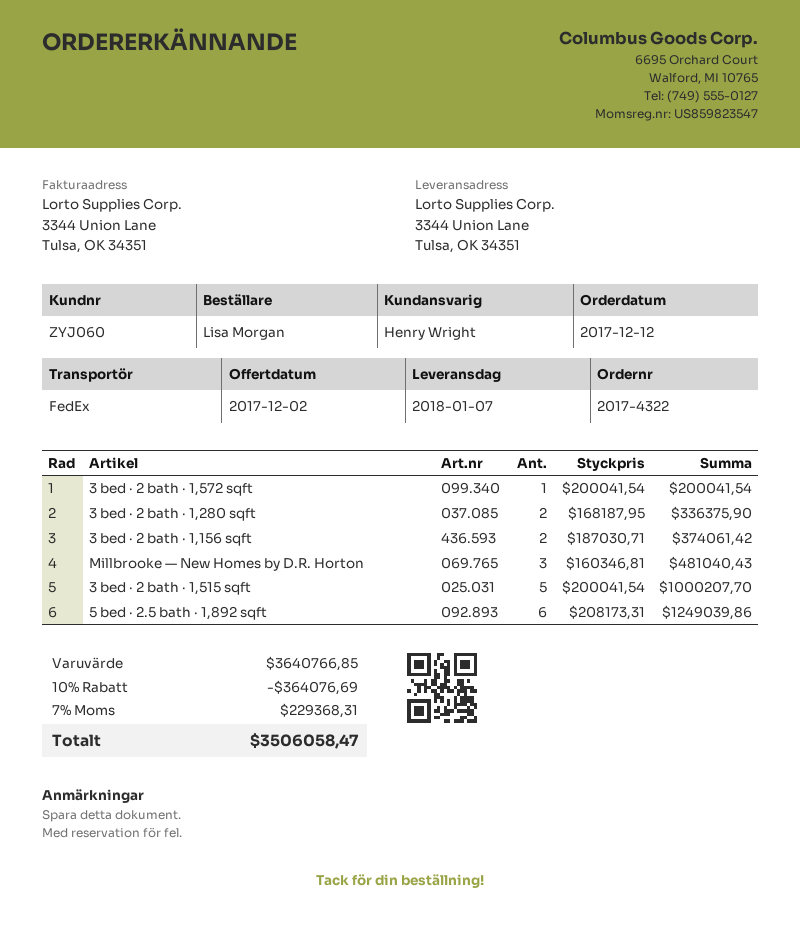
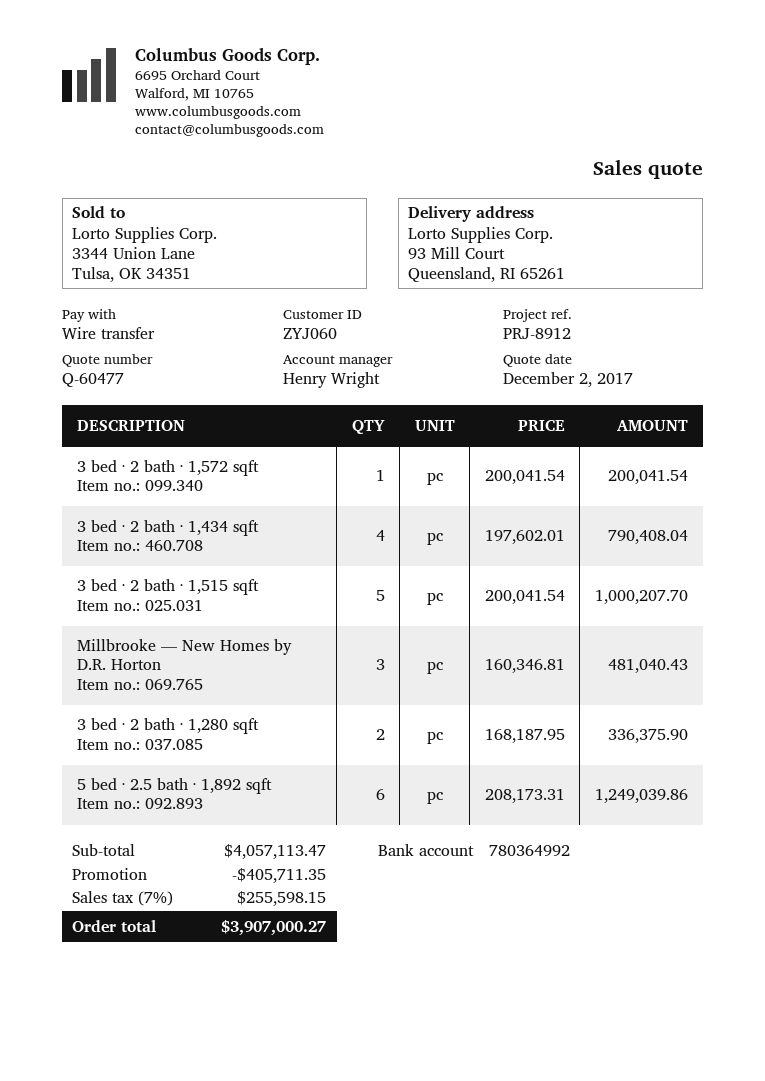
ship to: 3344 Union Lane, Tulsa, OK 34351 -> 93 Mill Court, Queensland, RI 65261
3 bed · 2 bath · 1,156 sqft: 2 x 187030.71 = 374061.42 -> none
3 bed · 2 bath · 1,434 sqft: none -> 4 x 197602.01 = 790408.04
subtotal: 3640766.85 -> 4057113.47
discount: 364076.69 -> 405711.35
tax: 7% = 229368.31 -> 7% = 255598.15
total: 3506058.47 -> 3907000.27

